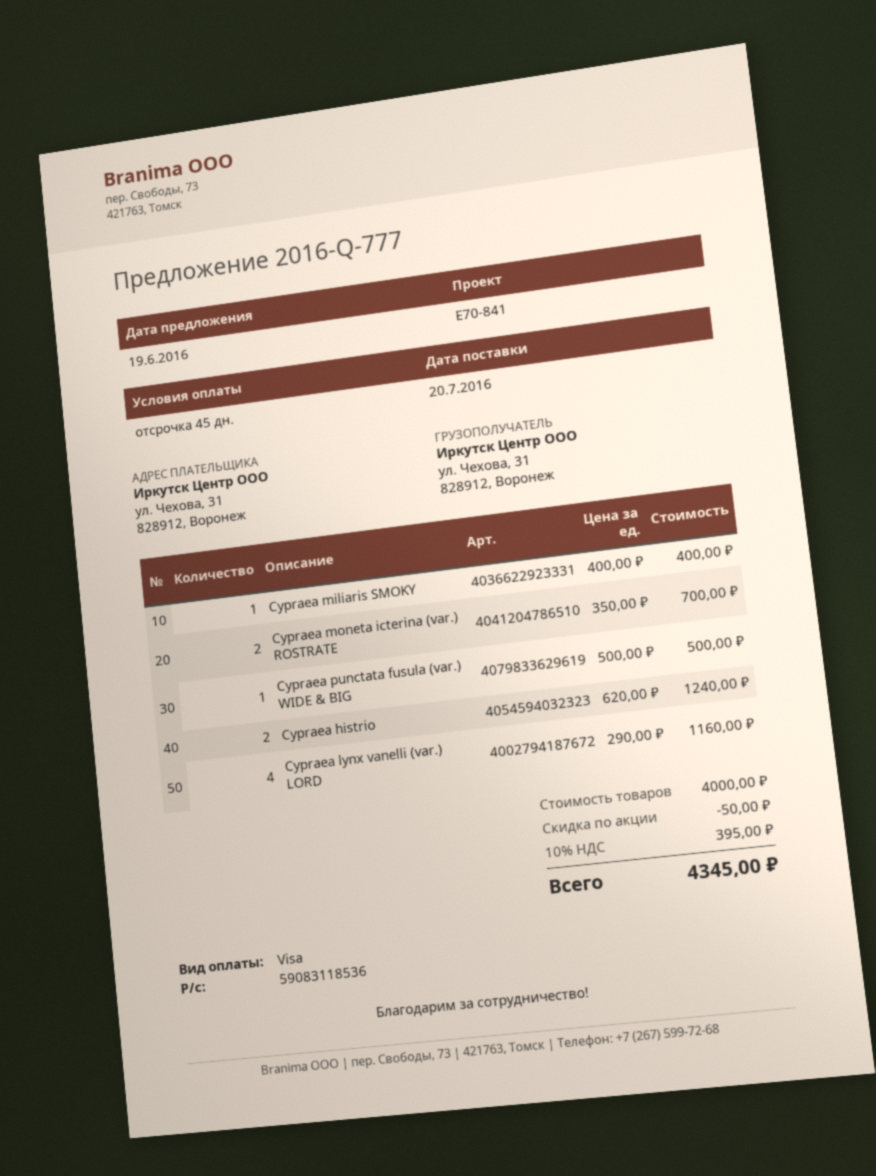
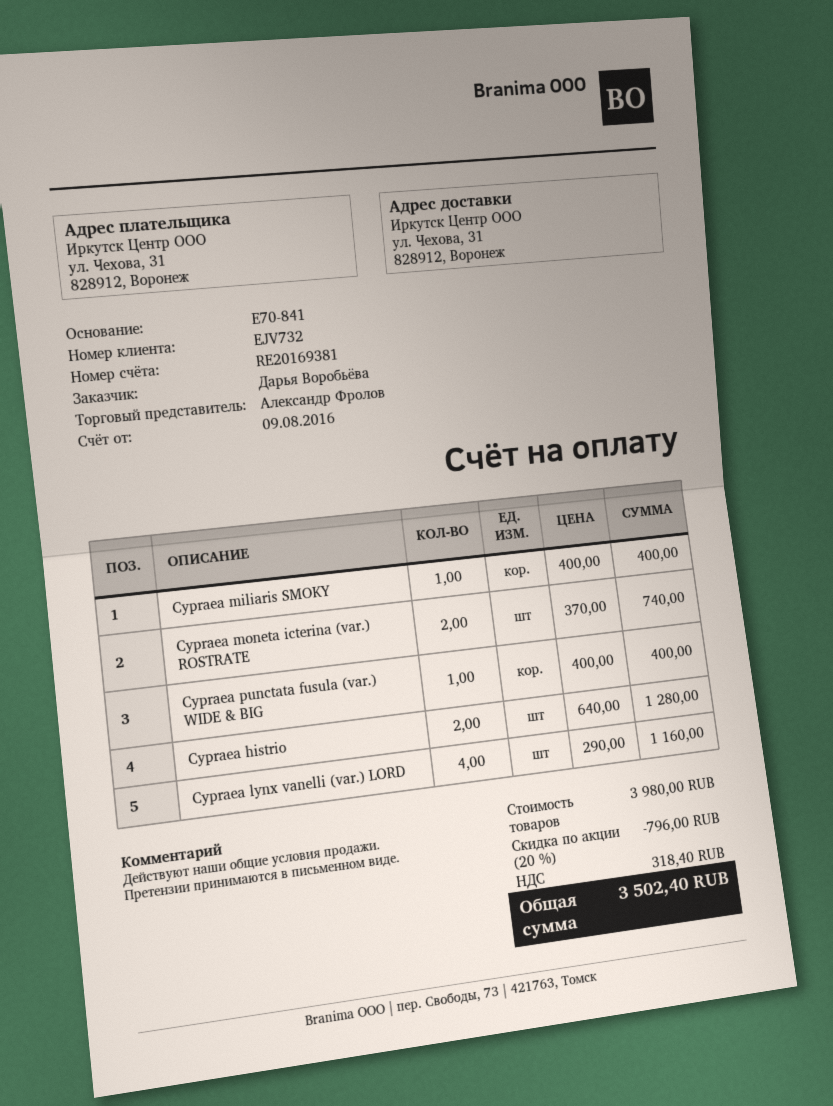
Cypraea moneta icterina (var.) ROSTRATE: 2 x 350.00 = 700.00 -> 2 x 370.00 = 740.00
Cypraea punctata fusula (var.) WIDE & BIG: 1 x 500.00 = 500.00 -> 1 x 400.00 = 400.00
Cypraea histrio: 2 x 620.00 = 1240.00 -> 2 x 640.00 = 1280.00
subtotal: 4000.00 -> 3980.00
discount: 50.00 -> 796.00
tax: 395.00 -> 318.40
total: 4345.00 -> 3502.40

